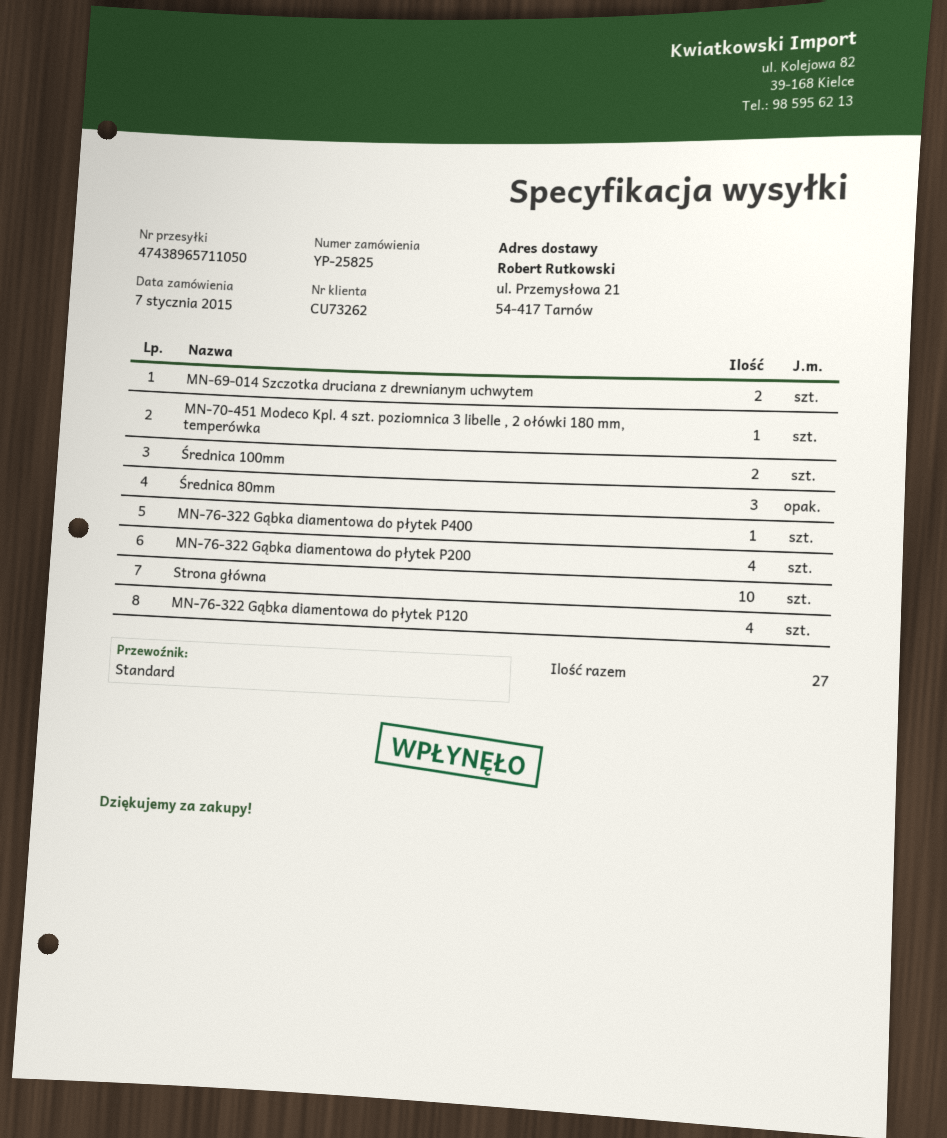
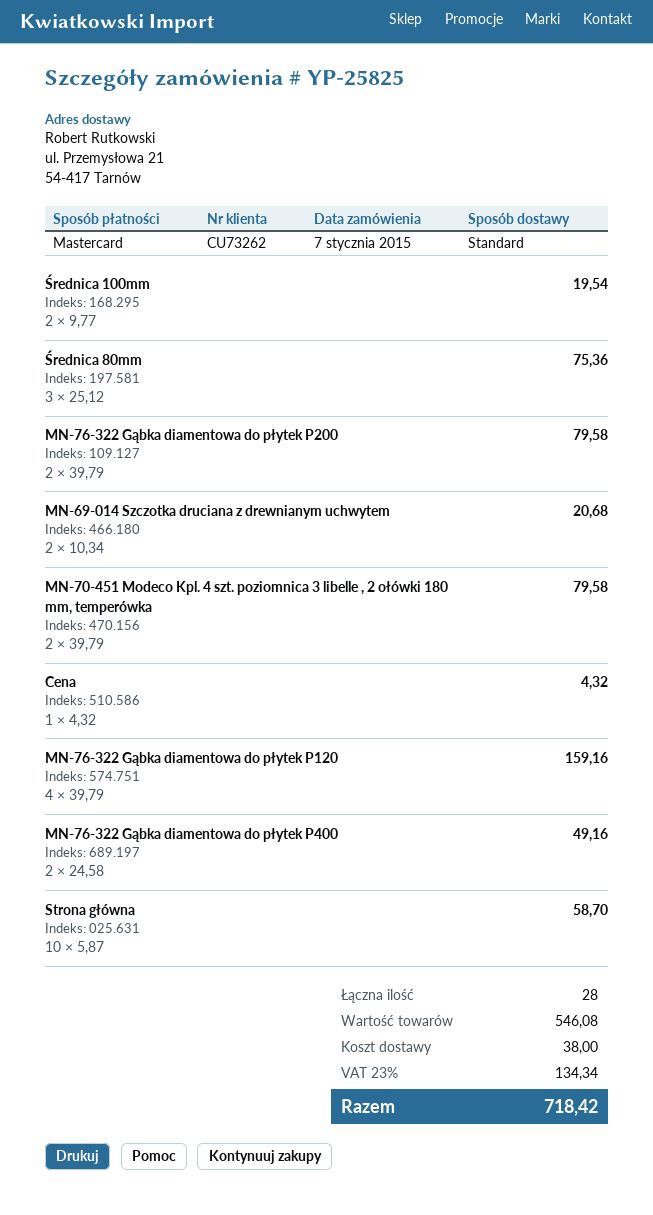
MN-70-451 Modeco Kpl. 4 szt. poziomnica 3 libelle , 2 ołówki 180 mm, temperówka: 1 -> 2
MN-76-322 Gąbka diamentowa do płytek P400: 1 -> 2
MN-76-322 Gąbka diamentowa do płytek P200: 4 -> 2
Cena: none -> 1
total quantity: 27 -> 28

